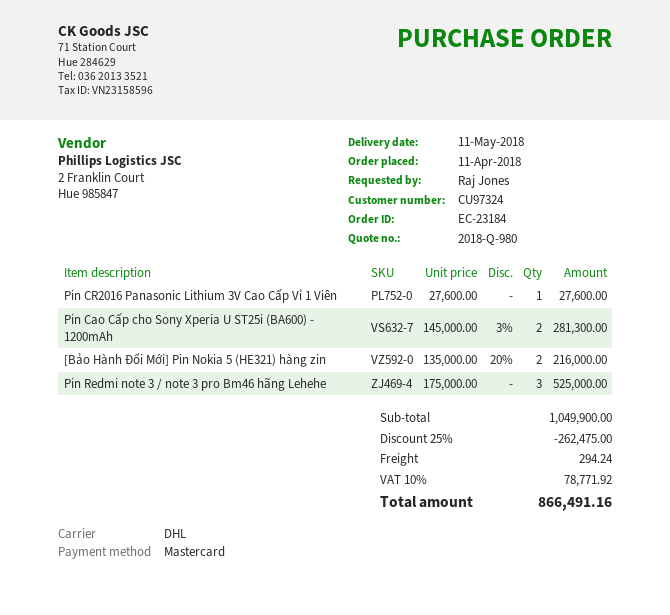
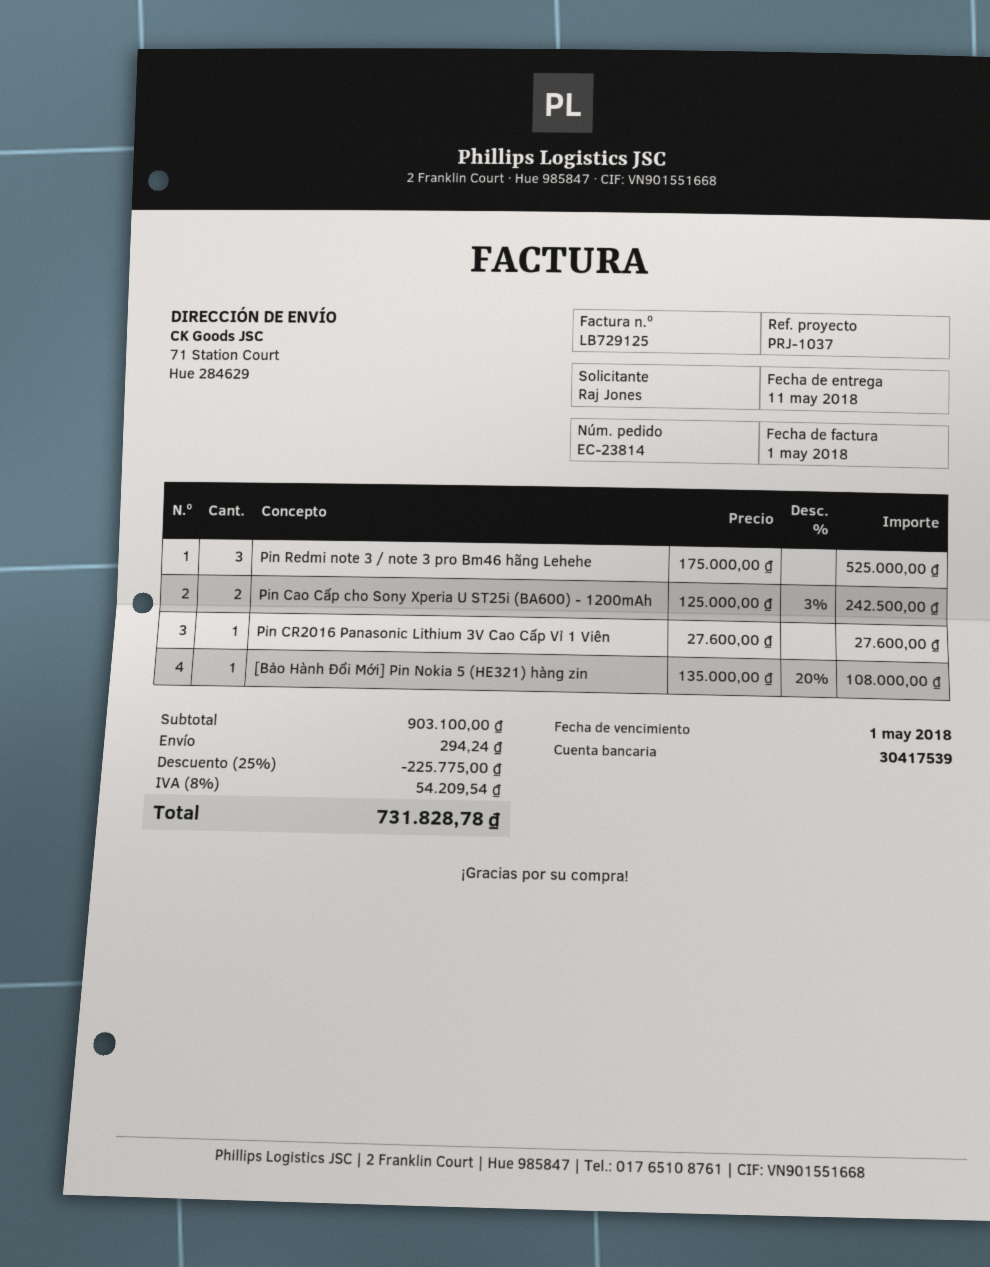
order number: EC-23184 -> EC-23814
Pin Cao Cấp cho Sony Xperia U ST25i (BA600) - 1200mAh: 2 x 145000.00 - 3% = 281300.00 -> 2 x 125000.00 - 3% = 242500.00
[Bảo Hành Đổi Mới] Pin Nokia 5 (HE321) hàng zin: 2 x 135000.00 - 20% = 216000.00 -> 1 x 135000.00 - 20% = 108000.00
subtotal: 1049900.00 -> 903100.00
discount: 25% = 262475.00 -> 25% = 225775.00
tax: 10% = 78771.92 -> 8% = 54209.54
total: 866491.16 -> 731828.78

